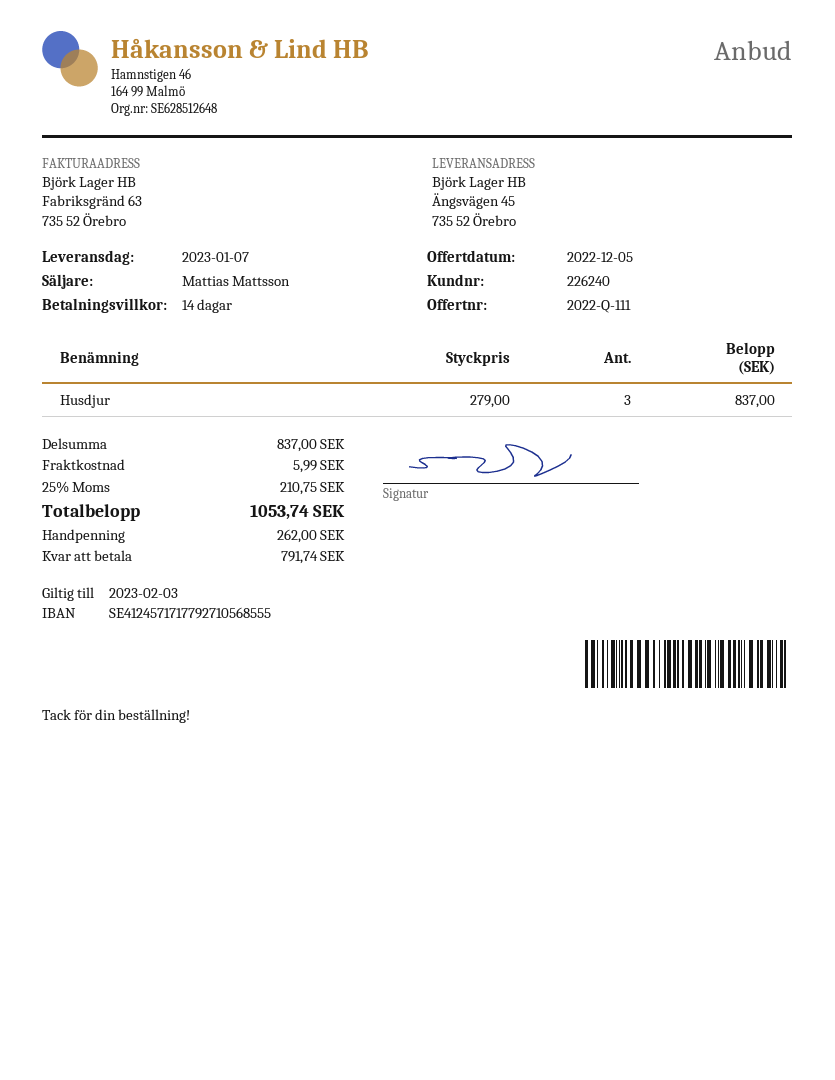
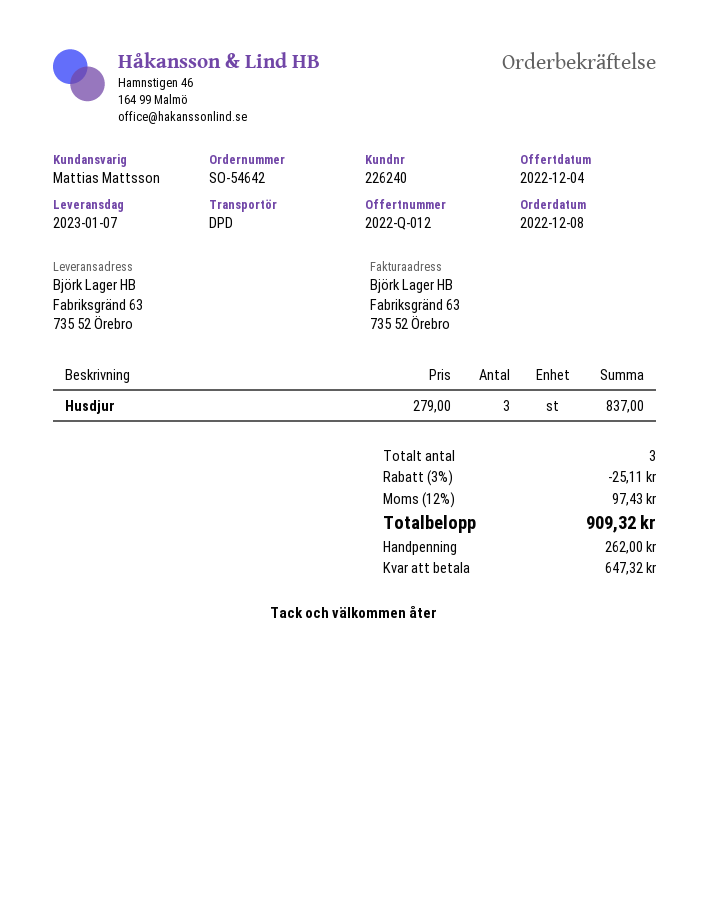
quote number: 2022-Q-111 -> 2022-Q-012
quote date: 2022-12-05 -> 2022-12-04
ship to: Ängsvägen 45, 735 52 Örebro -> Fabriksgränd 63, 735 52 Örebro
discount: none -> 3% = 25.11
shipping: 5.99 -> none
tax: 25% = 210.75 -> 12% = 97.43
total: 1053.74 -> 909.32
balance: 791.74 -> 647.32

